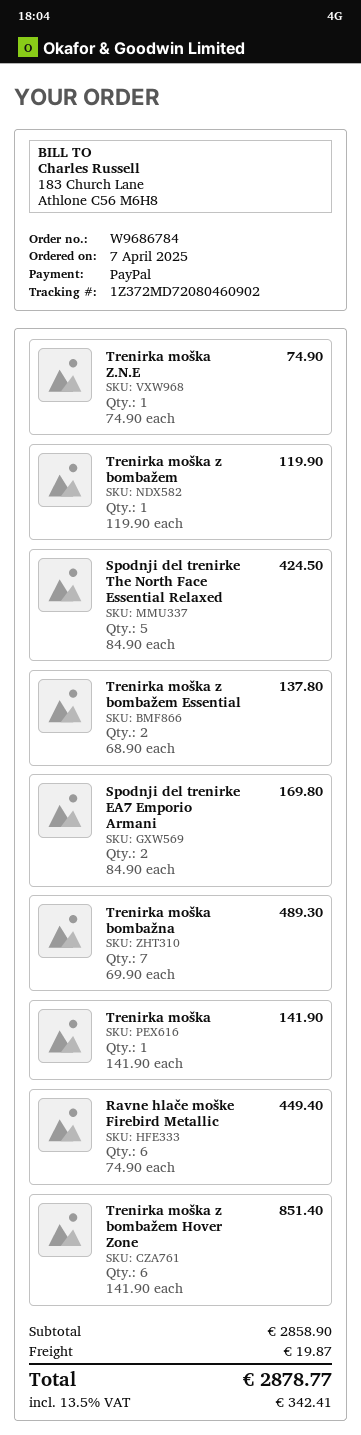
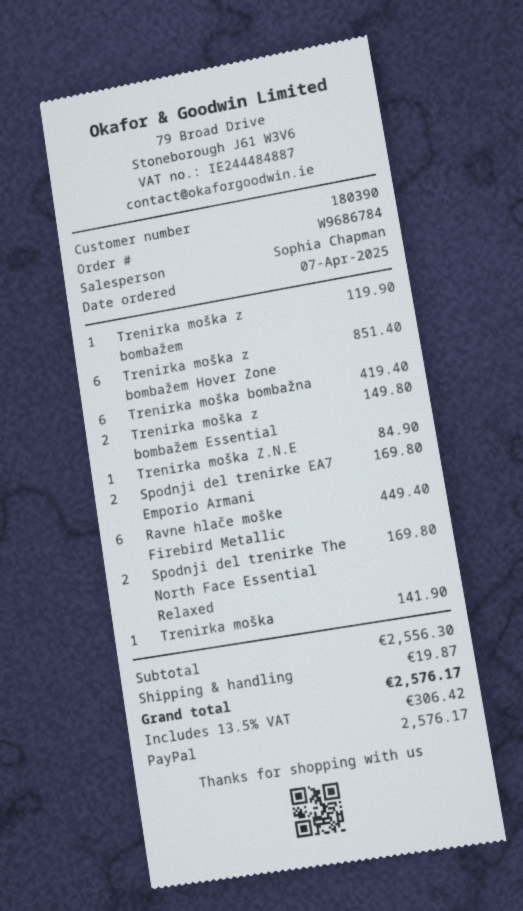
Trenirka moška Z.N.E: 1 for 74.90 -> 1 for 84.90
Spodnji del trenirke The North Face Essential Relaxed: 5 for 424.50 -> 2 for 169.80
Trenirka moška z bombažem Essential: 2 for 137.80 -> 2 for 149.80
Trenirka moška bombažna: 7 for 489.30 -> 6 for 419.40
subtotal: 2858.90 -> 2556.30
tax: 13.5% = 342.41 -> 13.5% = 306.42
total: 2878.77 -> 2576.17

